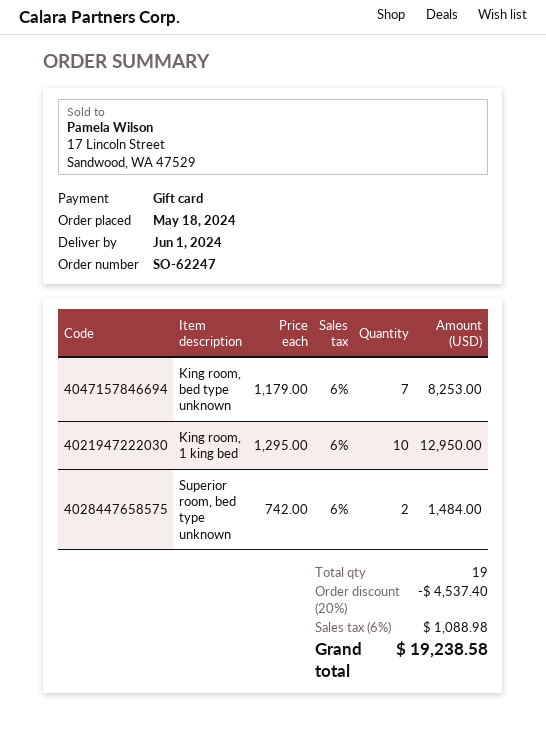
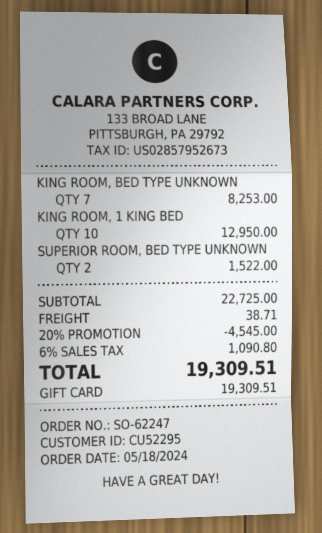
Superior room, bed type unknown: 2 for 1484.00 -> 2 for 1522.00
discount: 20% = 4537.40 -> 20% = 4545.00
shipping: none -> 38.71
tax: 6% = 1088.98 -> 6% = 1090.80
total: 19238.58 -> 19309.51

